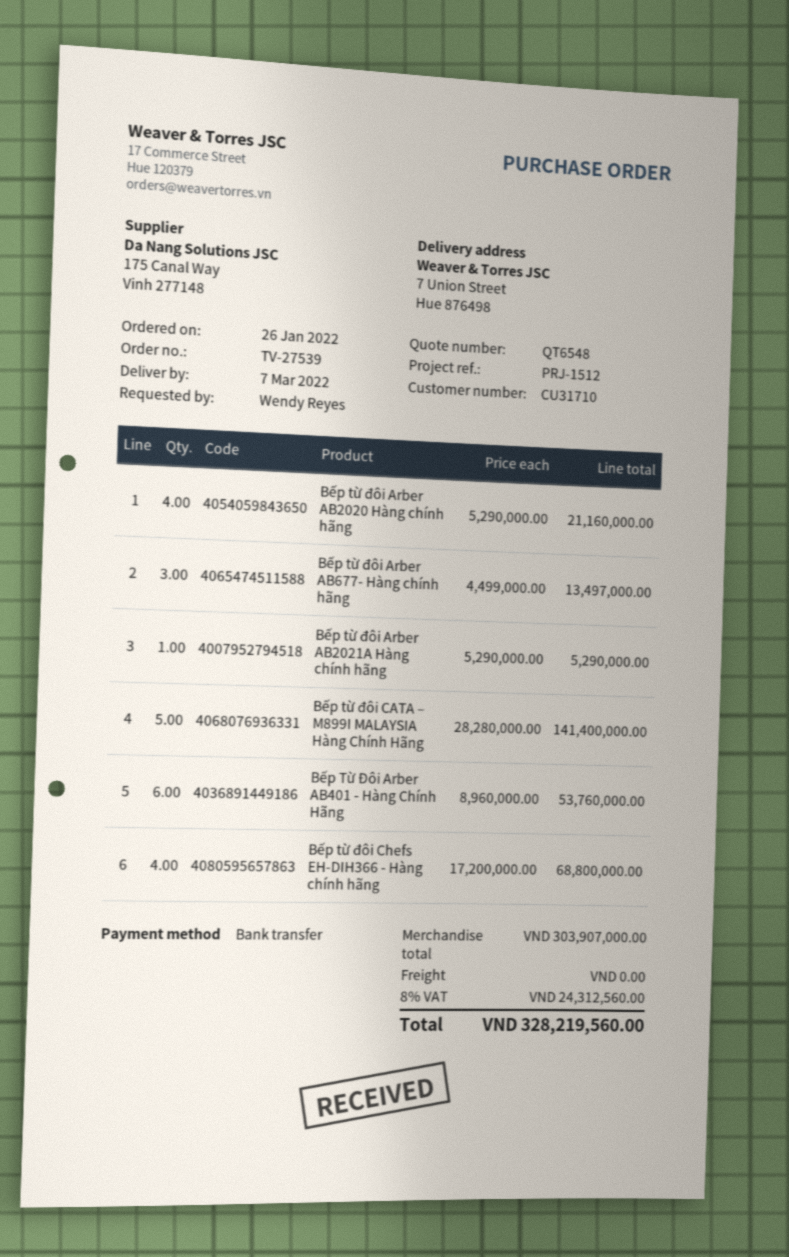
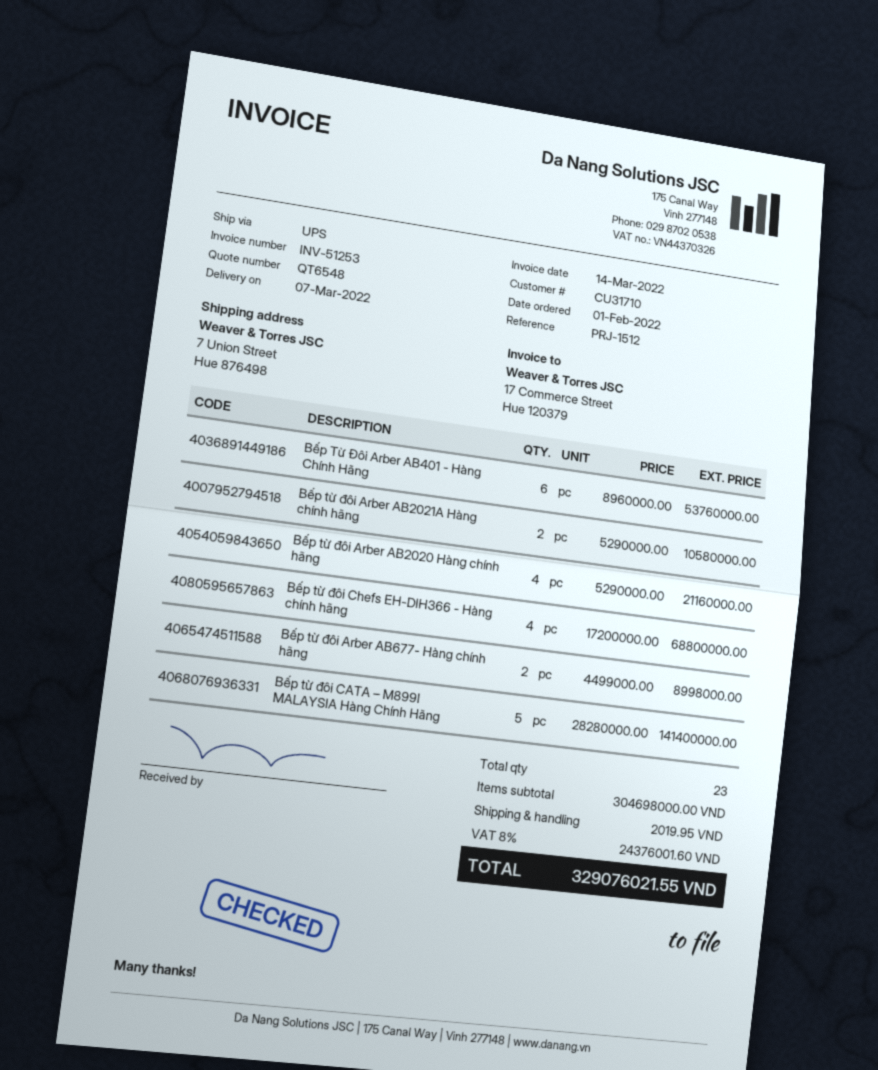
order date: 2022-01-26 -> 2022-02-01
Bếp từ đôi Arber AB677- Hàng chính hãng: 3 x 4499000.00 = 13497000.00 -> 2 x 4499000.00 = 8998000.00
Bếp từ đôi Arber AB2021A Hàng chính hãng: 1 x 5290000.00 = 5290000.00 -> 2 x 5290000.00 = 10580000.00
subtotal: 303907000.00 -> 304698000.00
shipping: 0.00 -> 2019.95
tax: 8% = 24312560.00 -> 8% = 24376001.60
total: 328219560.00 -> 329076021.55

